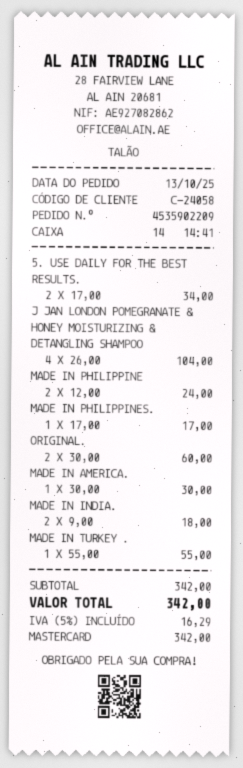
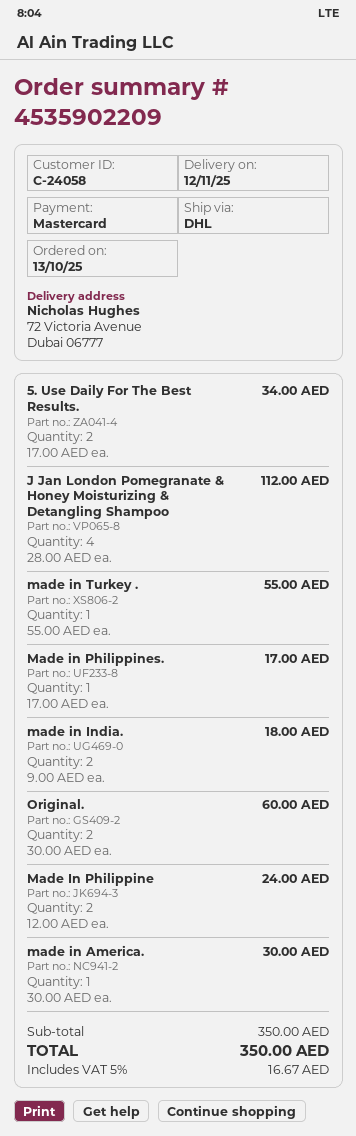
J JAN LONDON POMEGRANATE & HONEY MOISTURIZING & DETANGLING SHAMPOO: 4 x 26.00 = 104.00 -> 4 x 28.00 = 112.00
subtotal: 342.00 -> 350.00
tax: 5% = 16.29 -> 5% = 16.67
total: 342.00 -> 350.00

